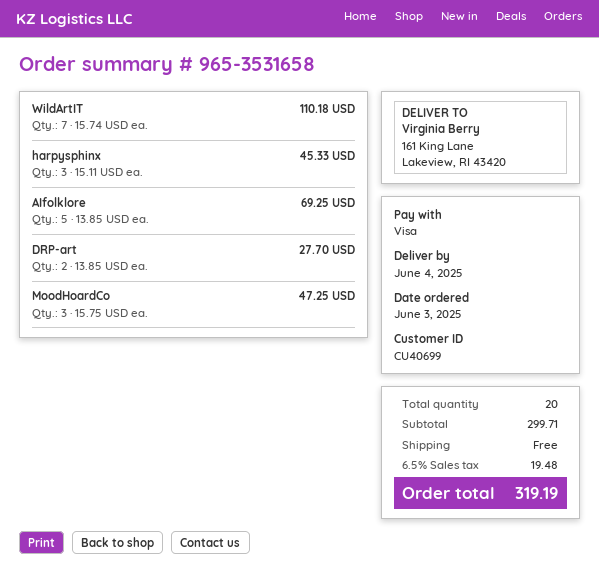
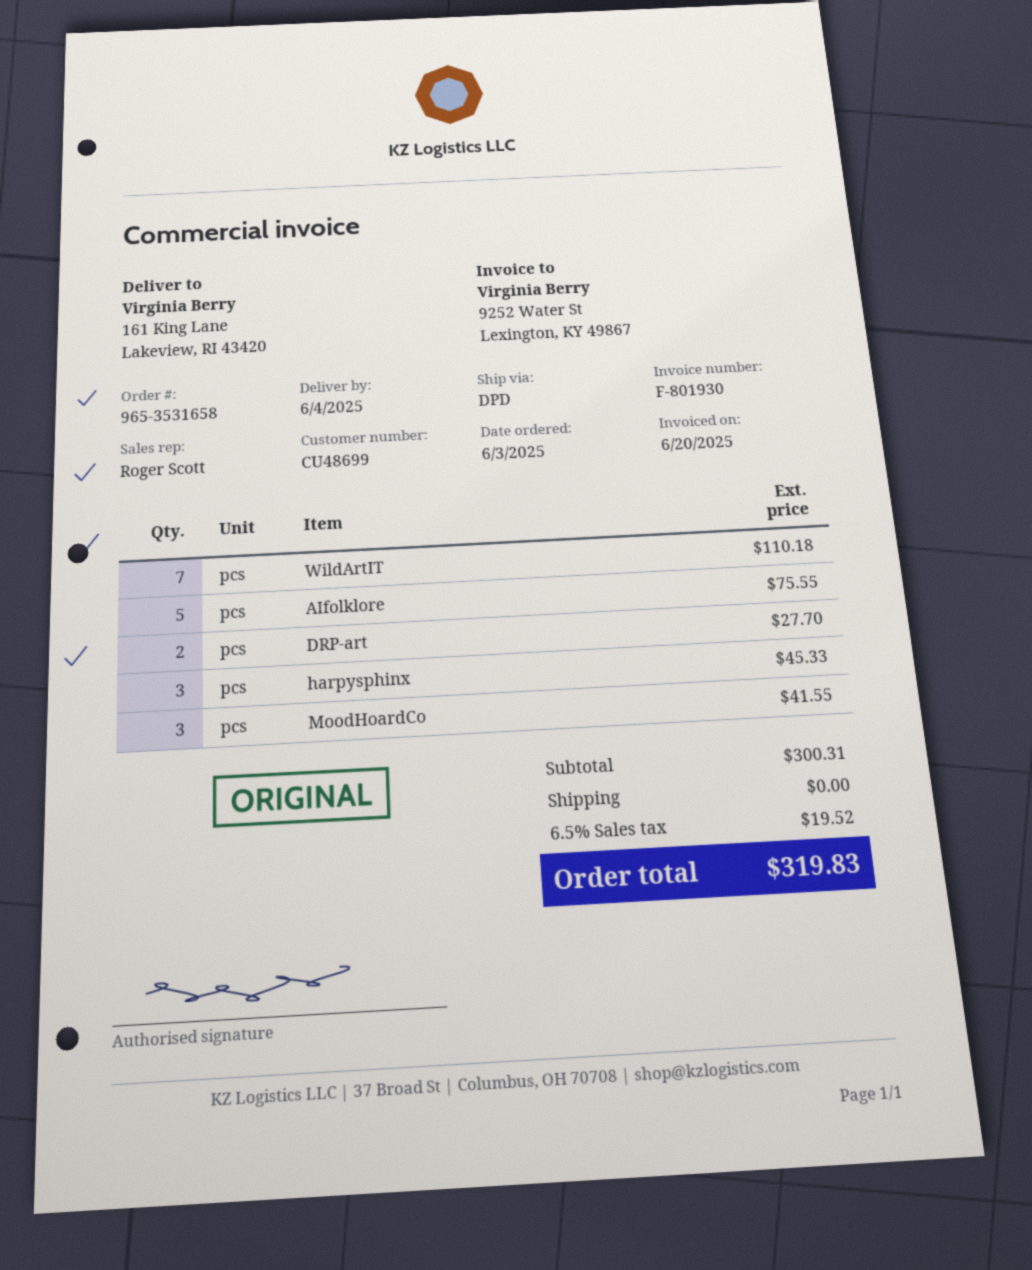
customer number: CU40699 -> CU48699
AIfolklore: 5 for 69.25 -> 5 for 75.55
MoodHoardCo: 3 for 47.25 -> 3 for 41.55
subtotal: 299.71 -> 300.31
tax: 6.5% = 19.48 -> 6.5% = 19.52
total: 319.19 -> 319.83

